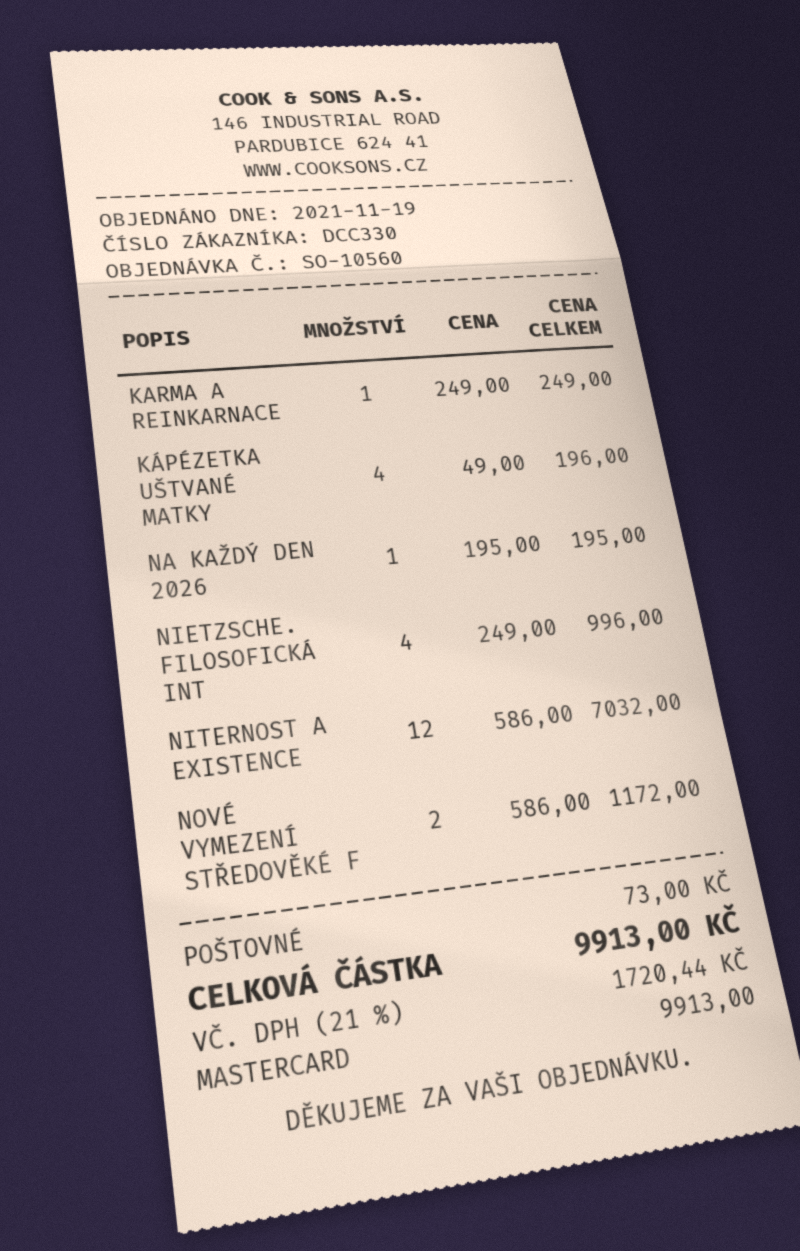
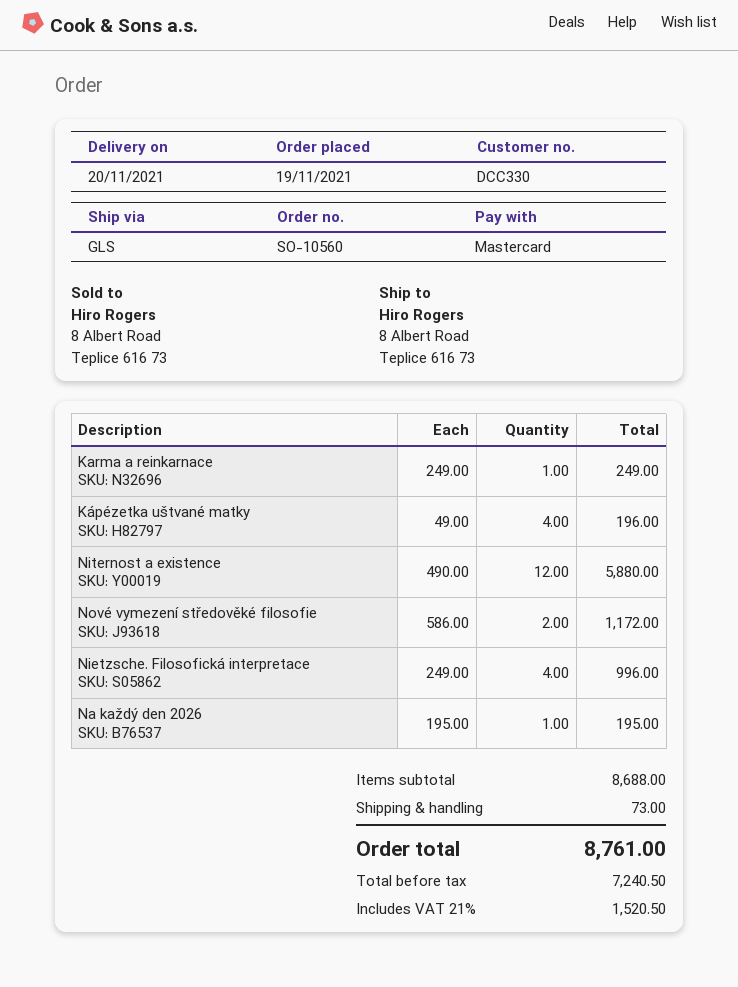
NITERNOST A EXISTENCE: 12 x 586.00 = 7032.00 -> 12 x 490.00 = 5880.00
tax: 21% = 1720.44 -> 21% = 1520.50
total: 9913.00 -> 8761.00

